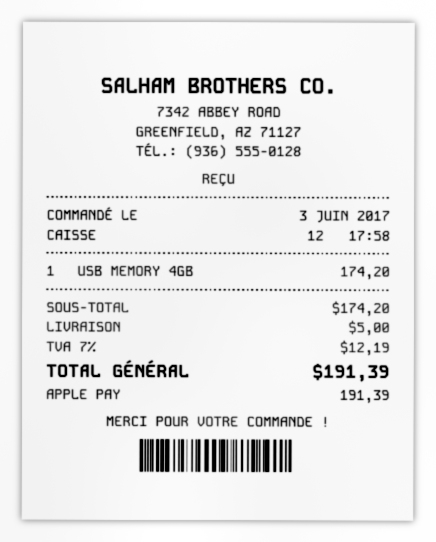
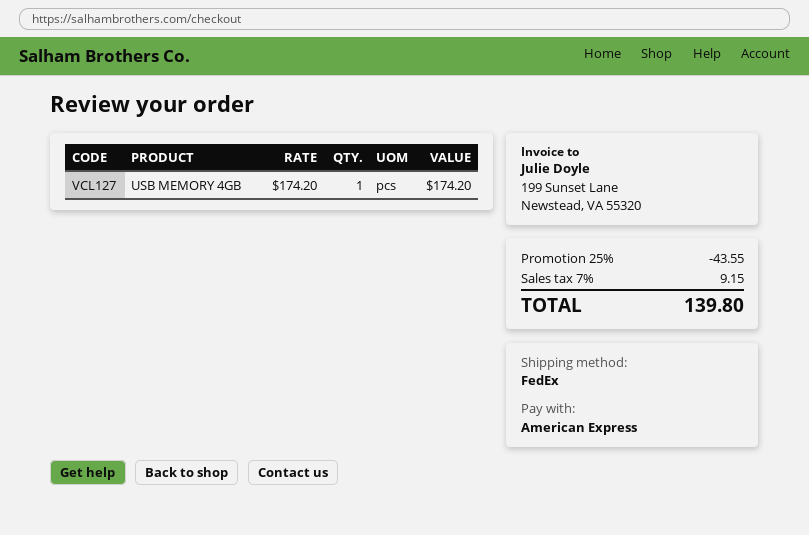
payment method: Apple Pay -> American Express
discount: none -> 25% = 43.55
shipping: 5.00 -> none
tax: 7% = 12.19 -> 7% = 9.15
total: 191.39 -> 139.80

